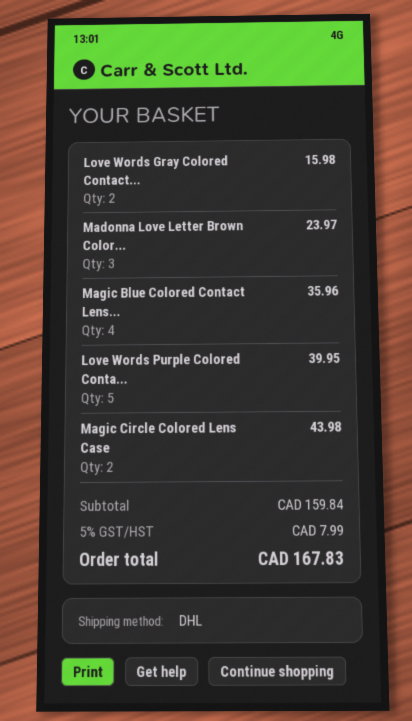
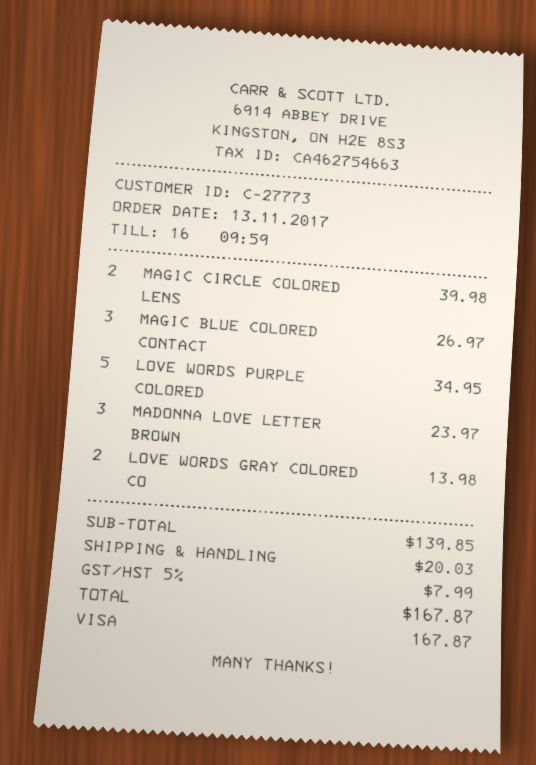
Love Words Gray Colored Contact...: 2 for 15.98 -> 2 for 13.98
Magic Blue Colored Contact Lens...: 4 for 35.96 -> 3 for 26.97
Love Words Purple Colored Conta...: 5 for 39.95 -> 5 for 34.95
Magic Circle Colored Lens Case: 2 for 43.98 -> 2 for 39.98
subtotal: 159.84 -> 139.85
shipping: none -> 20.03
total: 167.83 -> 167.87

